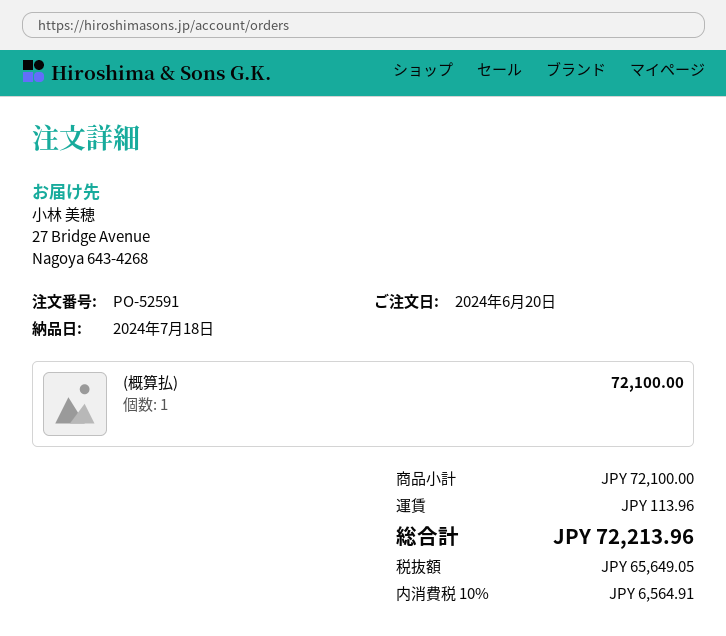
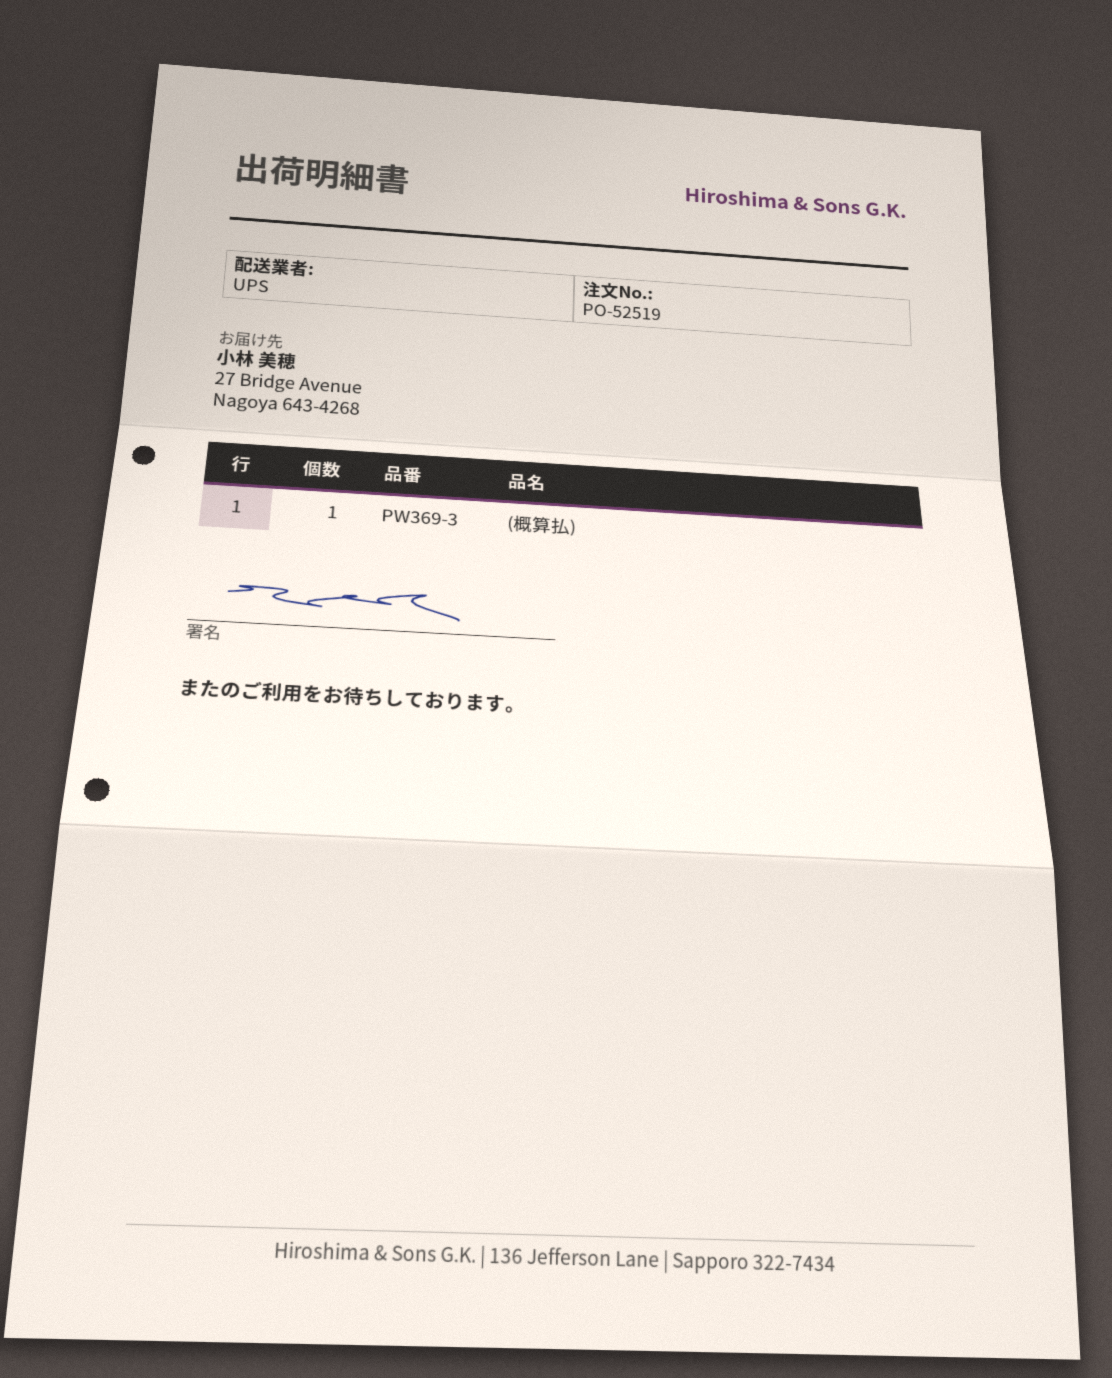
order number: PO-52591 -> PO-52519

